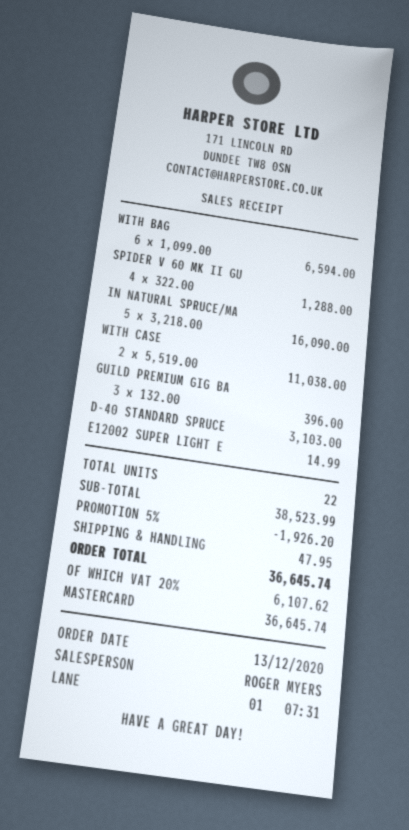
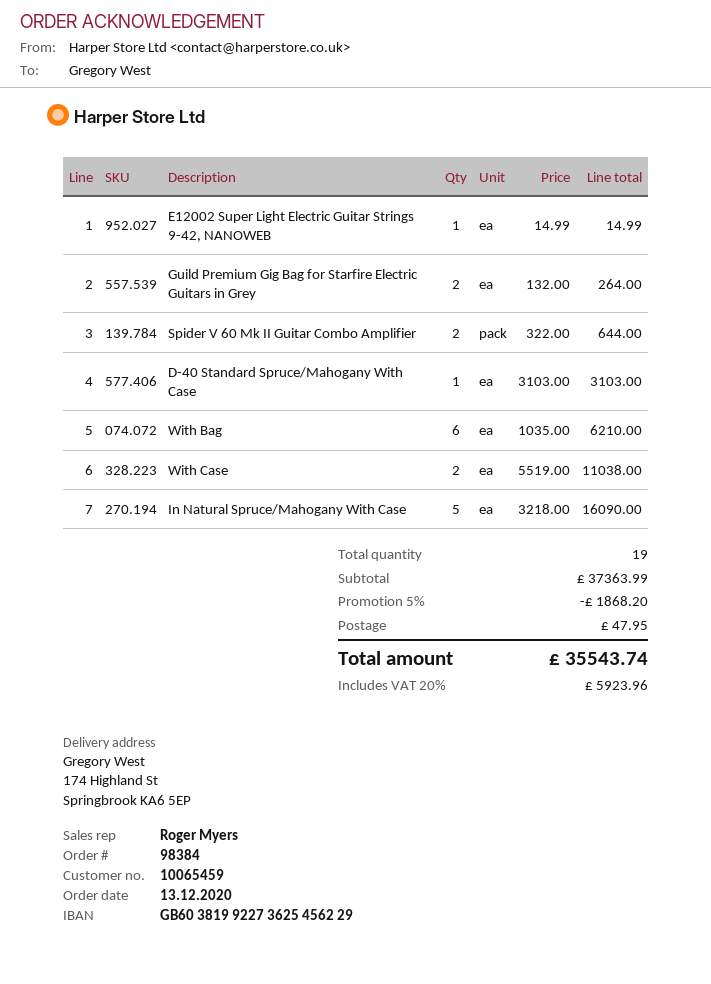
WITH BAG: 6 x 1099.00 = 6594.00 -> 6 x 1035.00 = 6210.00
SPIDER V 60 MK II GU: 4 x 322.00 = 1288.00 -> 2 x 322.00 = 644.00
GUILD PREMIUM GIG BA: 3 x 132.00 = 396.00 -> 2 x 132.00 = 264.00
total quantity: 22 -> 19
subtotal: 38523.99 -> 37363.99
discount: 5% = 1926.20 -> 5% = 1868.20
tax: 20% = 6107.62 -> 20% = 5923.96
total: 36645.74 -> 35543.74

